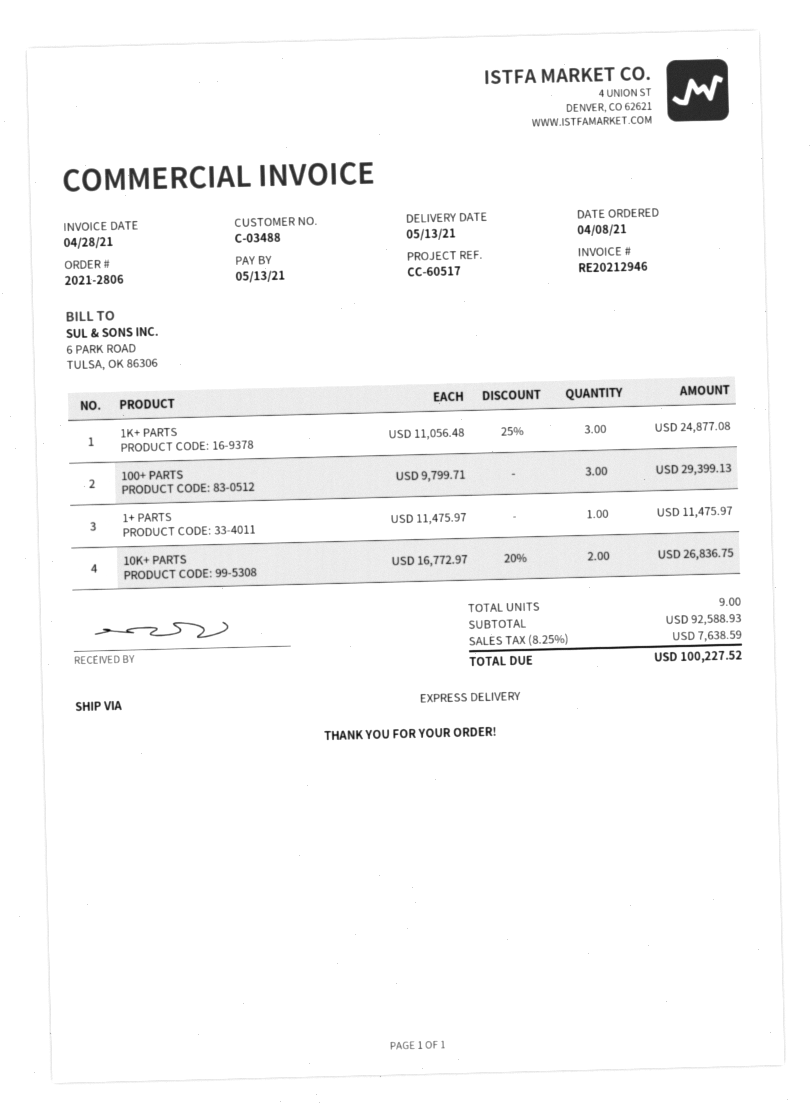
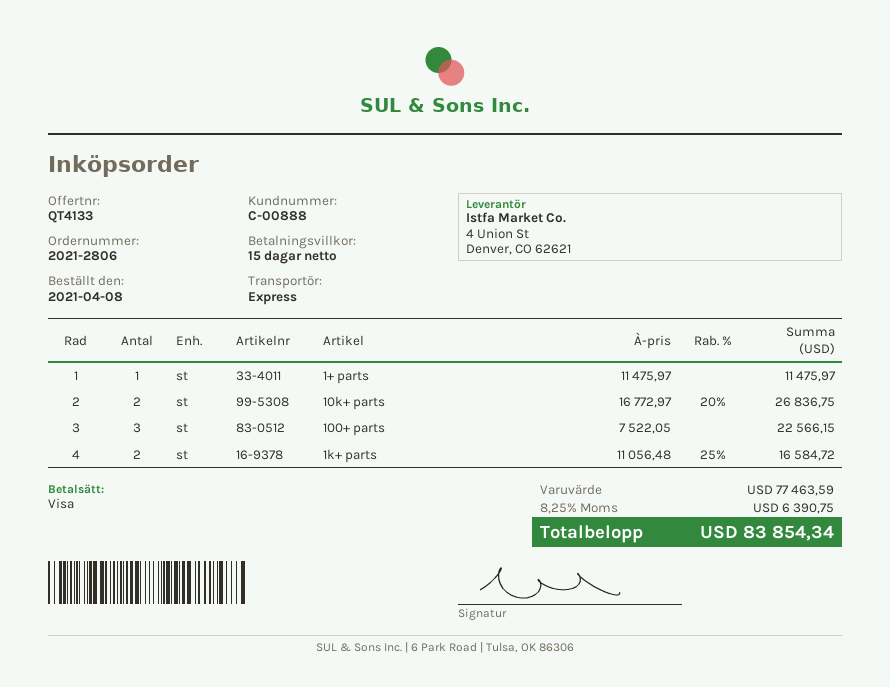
customer number: C-03488 -> C-00888
1K+ PARTS: 3 x 11056.48 - 25% = 24877.08 -> 2 x 11056.48 - 25% = 16584.72
100+ PARTS: 3 x 9799.71 = 29399.13 -> 3 x 7522.05 = 22566.15
subtotal: 92588.93 -> 77463.59
tax: 8.25% = 7638.59 -> 8.25% = 6390.75
total: 100227.52 -> 83854.34

